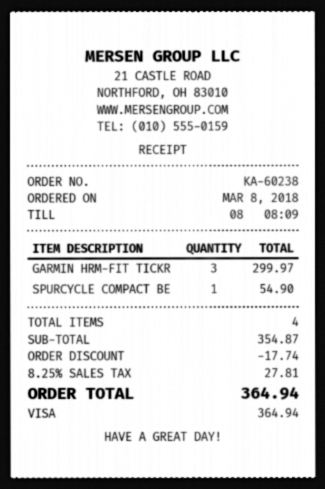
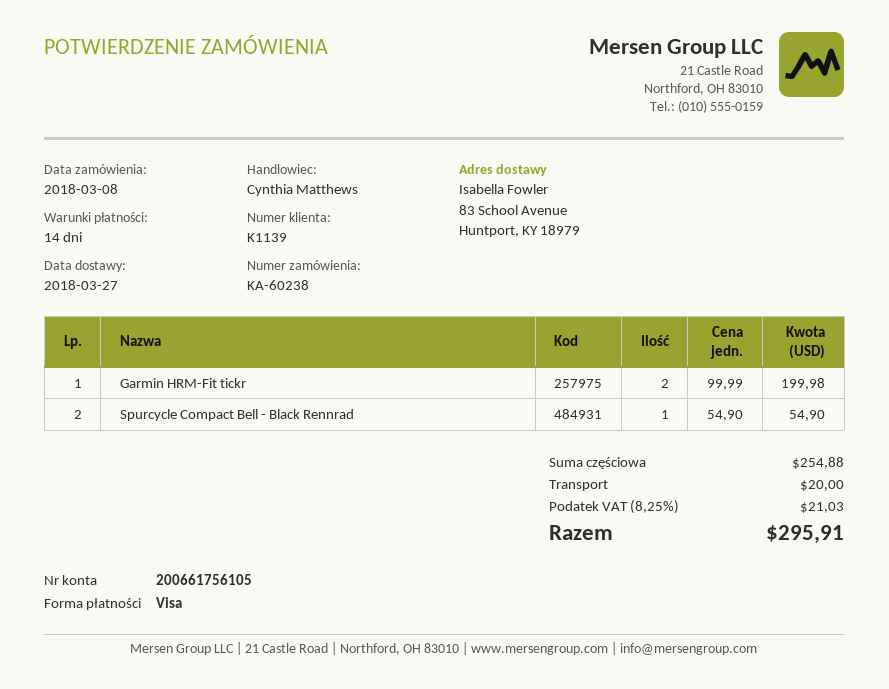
GARMIN HRM-FIT TICKR: 3 for 299.97 -> 2 for 199.98
subtotal: 354.87 -> 254.88
discount: 17.74 -> none
shipping: none -> 20.00
tax: 8.25% = 27.81 -> 8.25% = 21.03
total: 364.94 -> 295.91

